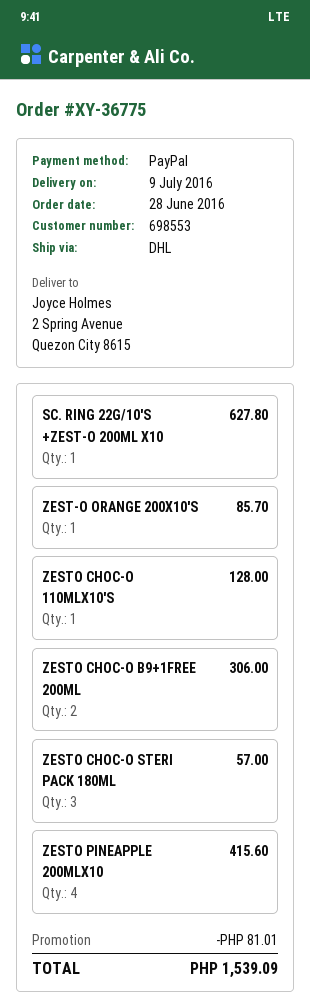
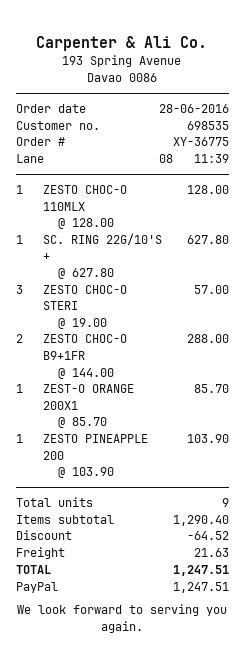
customer number: 698553 -> 698535
ZESTO CHOC-O B9+1FREE 200ML: 2 for 306.00 -> 2 for 288.00
ZESTO PINEAPPLE 200MLX10: 4 for 415.60 -> 1 for 103.90
discount: 81.01 -> 64.52
shipping: none -> 21.63
total: 1539.09 -> 1247.51

